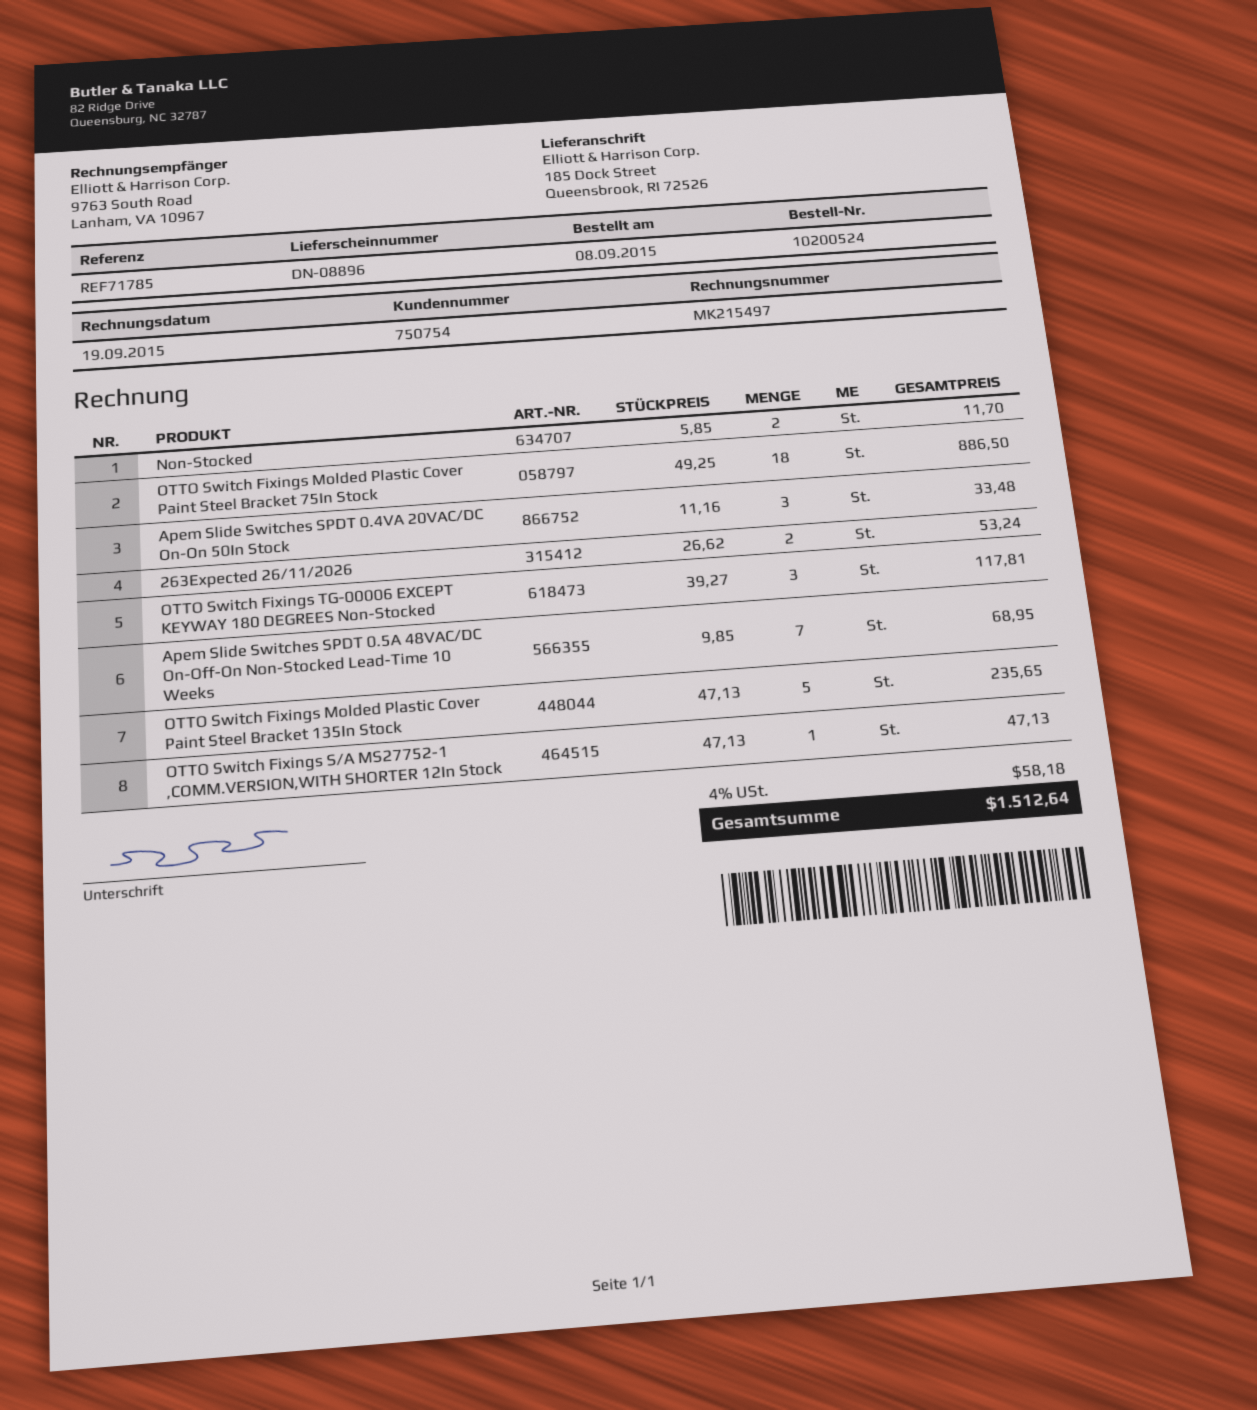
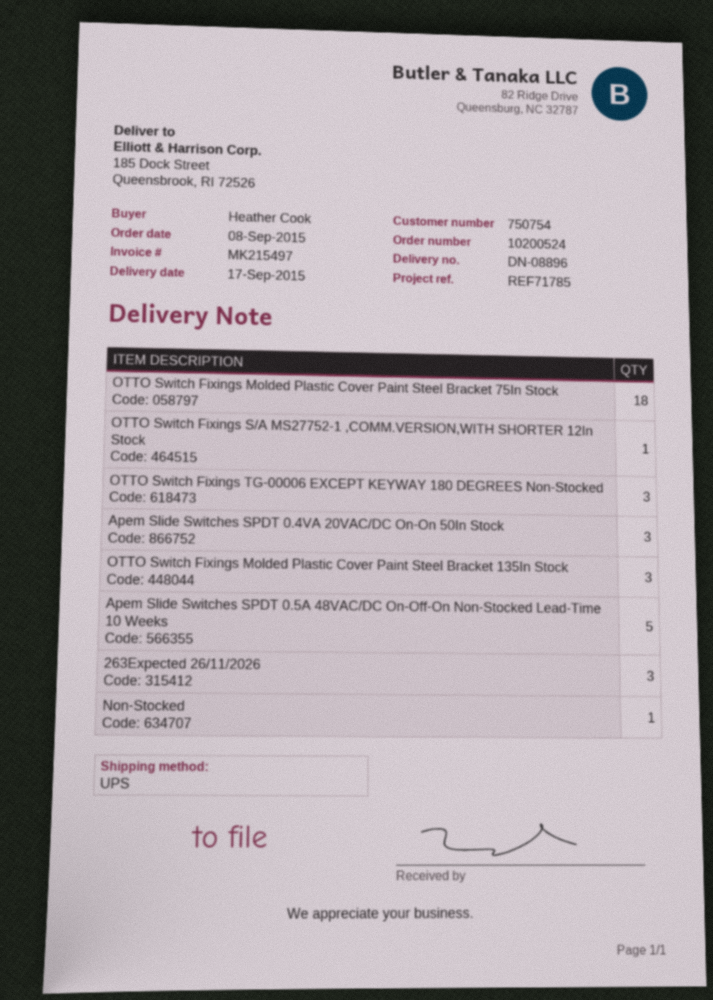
Non-Stocked: 2 -> 1
263Expected 26/11/2026: 2 -> 3
Apem Slide Switches SPDT 0.5A 48VAC/DC On-Off-On Non-Stocked Lead-Time 10 Weeks: 7 -> 5
OTTO Switch Fixings Molded Plastic Cover Paint Steel Bracket 135In Stock: 5 -> 3

